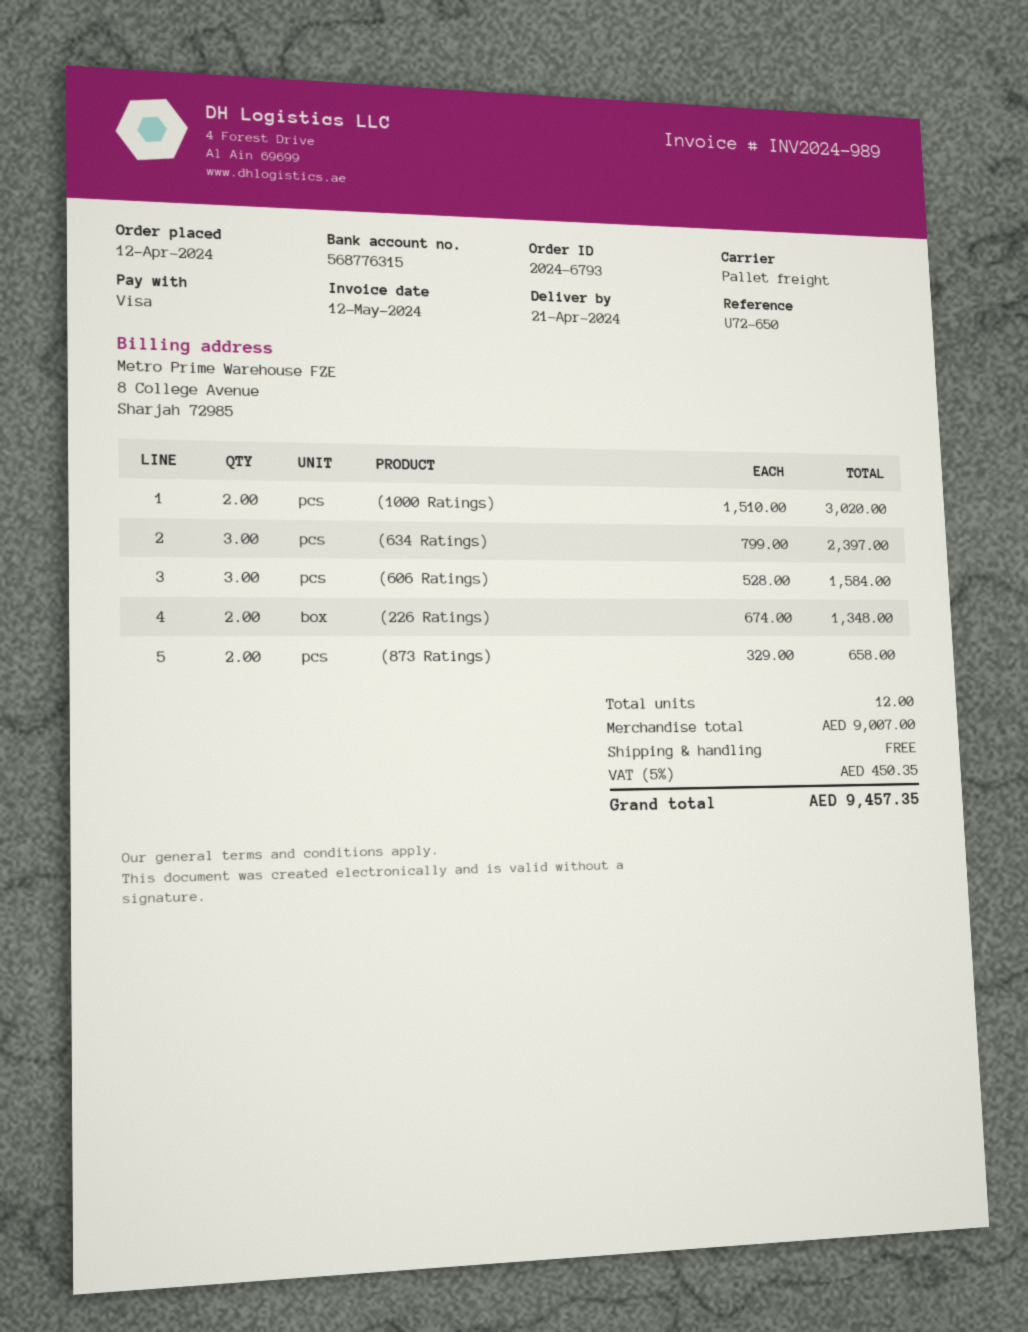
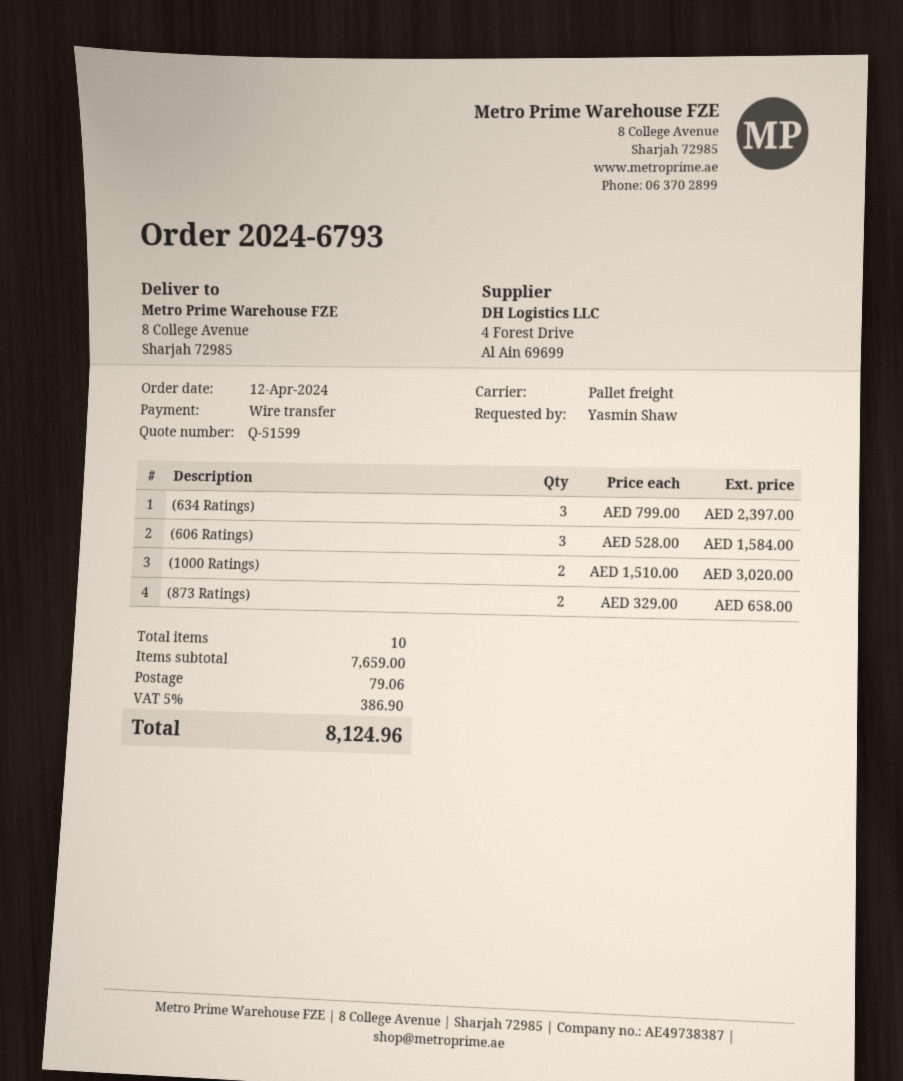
payment method: Visa -> bank transfer
(226 Ratings): 2 x 674.00 = 1348.00 -> none
total quantity: 12 -> 10
subtotal: 9007.00 -> 7659.00
shipping: 0.00 -> 79.06
tax: 5% = 450.35 -> 5% = 386.90
total: 9457.35 -> 8124.96

